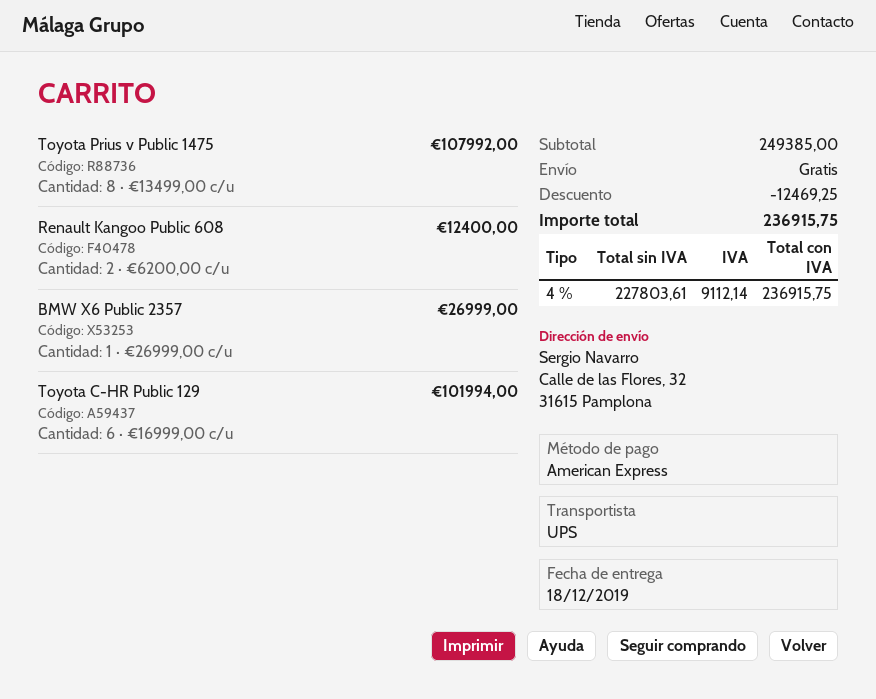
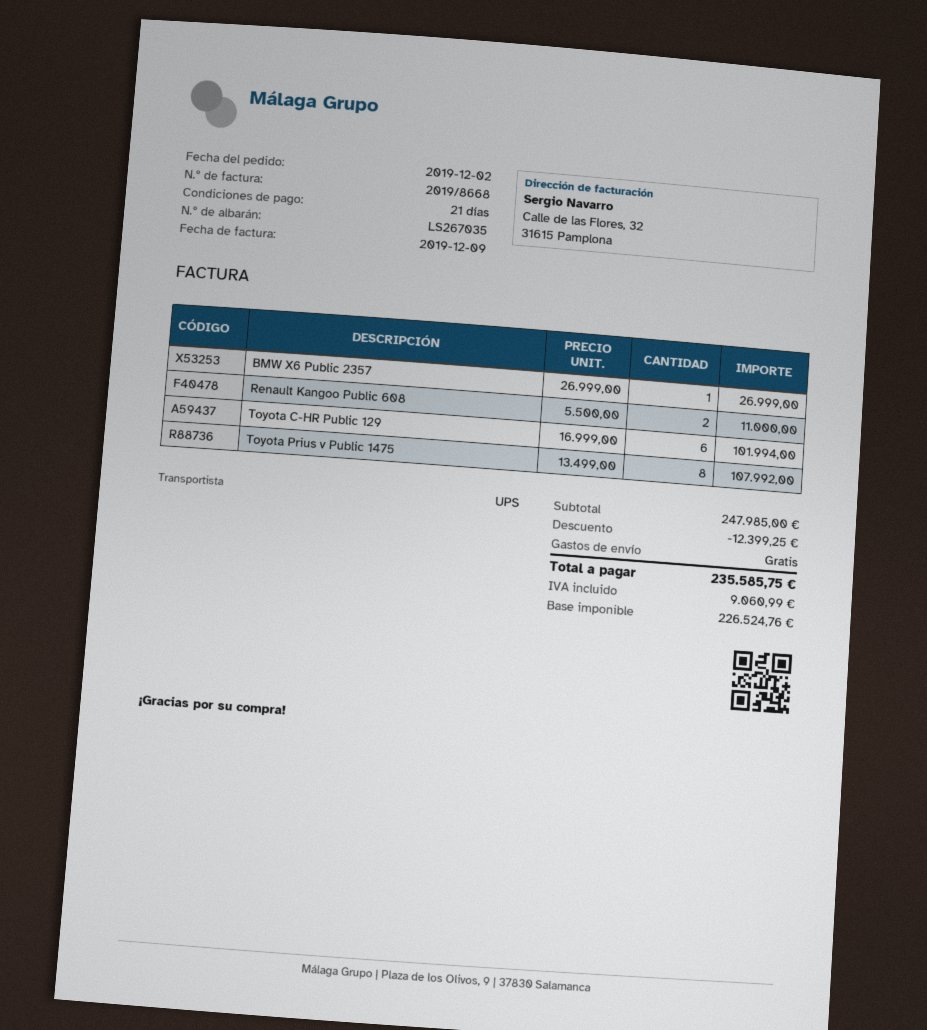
Renault Kangoo Public 608: 2 x 6200.00 = 12400.00 -> 2 x 5500.00 = 11000.00
subtotal: 249385.00 -> 247985.00
discount: 12469.25 -> 12399.25
net: 227803.61 -> 226524.76
tax: 9112.14 -> 9060.99
total: 236915.75 -> 235585.75

